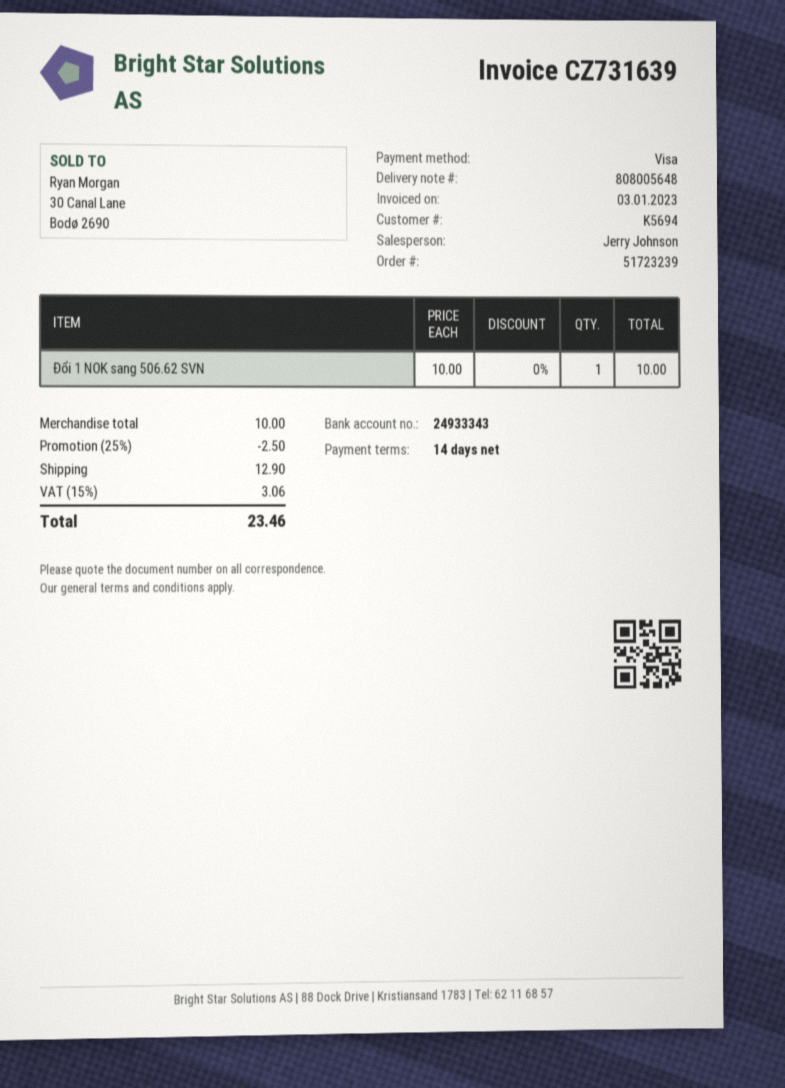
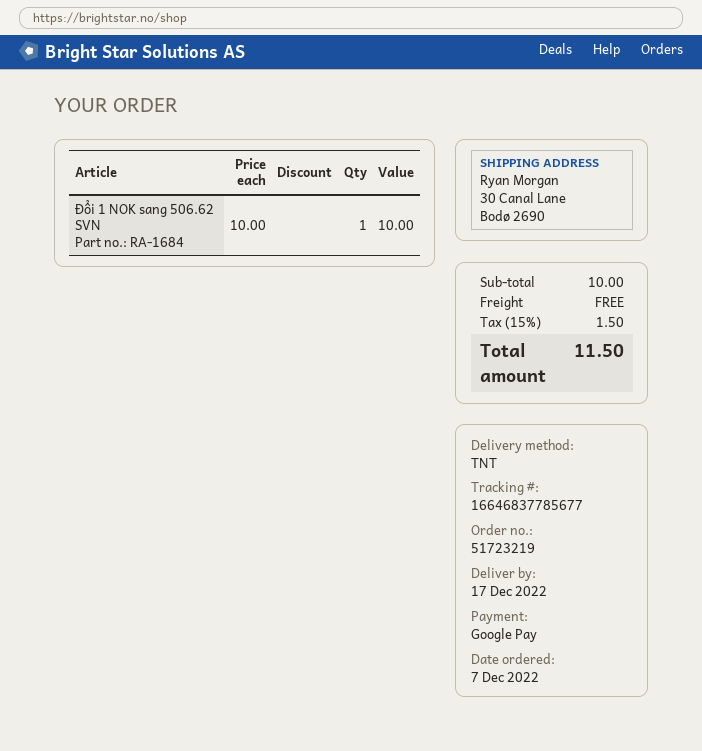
order number: 51723239 -> 51723219
payment method: Visa -> Google Pay
discount: 25% = 2.50 -> none
shipping: 12.90 -> 0.00
tax: 15% = 3.06 -> 15% = 1.50
total: 23.46 -> 11.50

